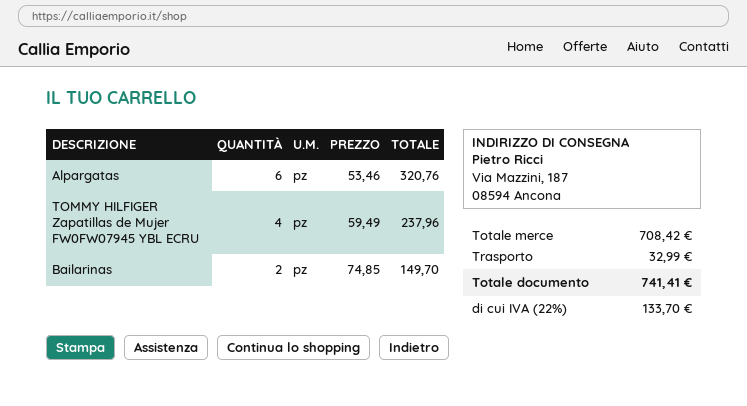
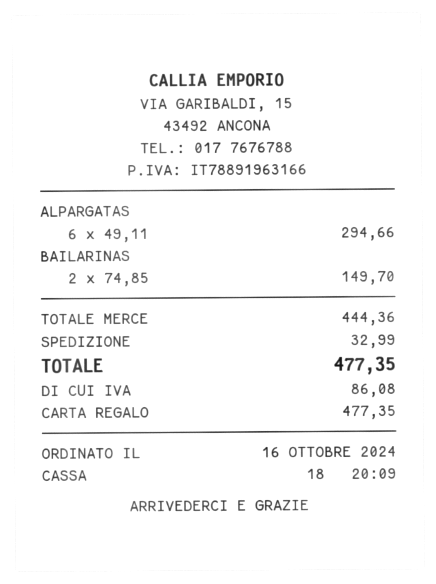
Alpargatas: 6 x 53.46 = 320.76 -> 6 x 49.11 = 294.66
TOMMY HILFIGER Zapatillas de Mujer FW0FW07945 YBL ECRU: 4 x 59.49 = 237.96 -> none
subtotal: 708.42 -> 444.36
tax: 133.70 -> 86.08
total: 741.41 -> 477.35

